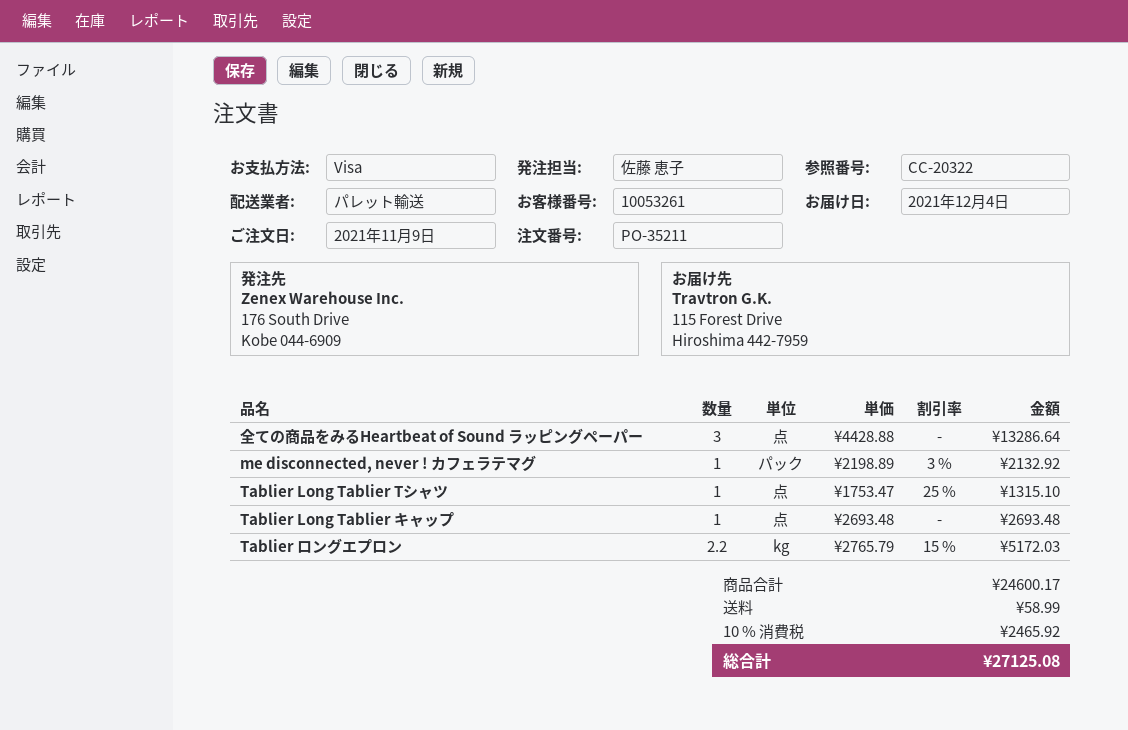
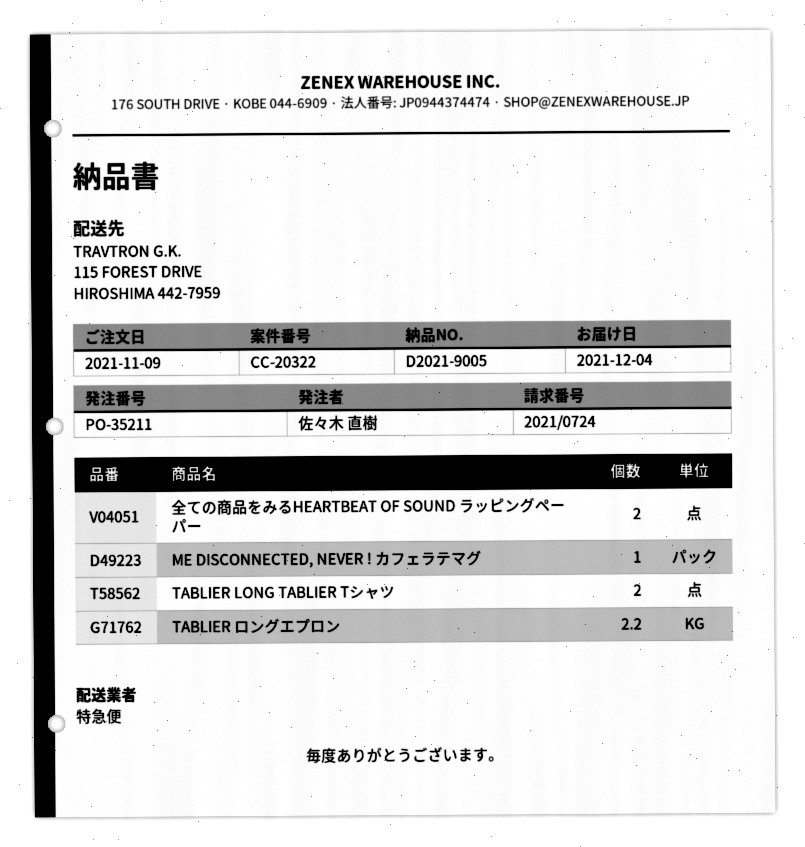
ordered by: 佐藤 恵子 -> 佐々木 直樹
shipping method: pallet freight -> express
全ての商品をみるHeartbeat of Sound ラッピングペーパー: 3 -> 2
Tablier Long Tablier Tシャツ: 1 -> 2
Tablier Long Tablier キャップ: 1 -> none

